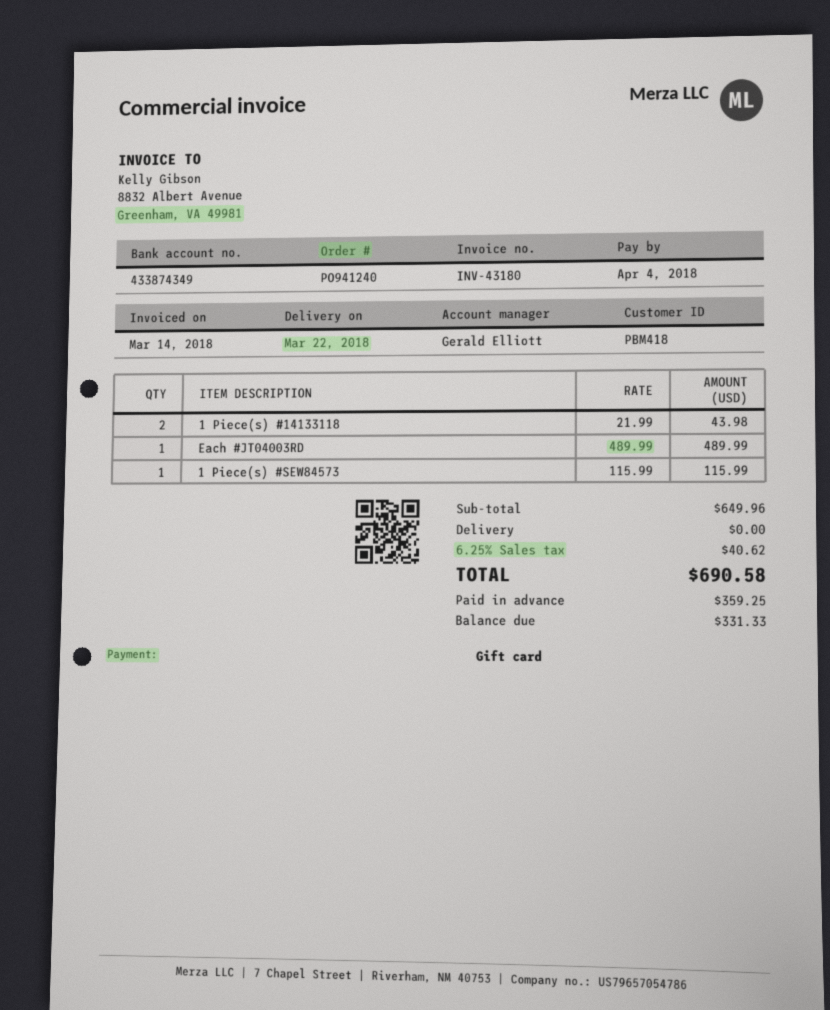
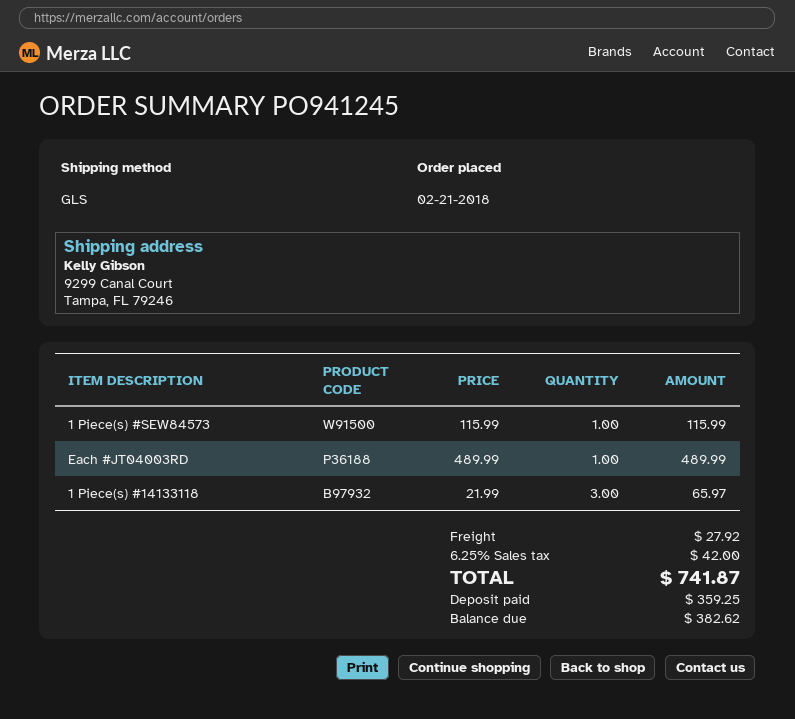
order number: PO941240 -> PO941245
1 Piece(s) #14133118: 2 x 21.99 = 43.98 -> 3 x 21.99 = 65.97
shipping: 0.00 -> 27.92
tax: 6.25% = 40.62 -> 6.25% = 42.00
total: 690.58 -> 741.87
balance: 331.33 -> 382.62

